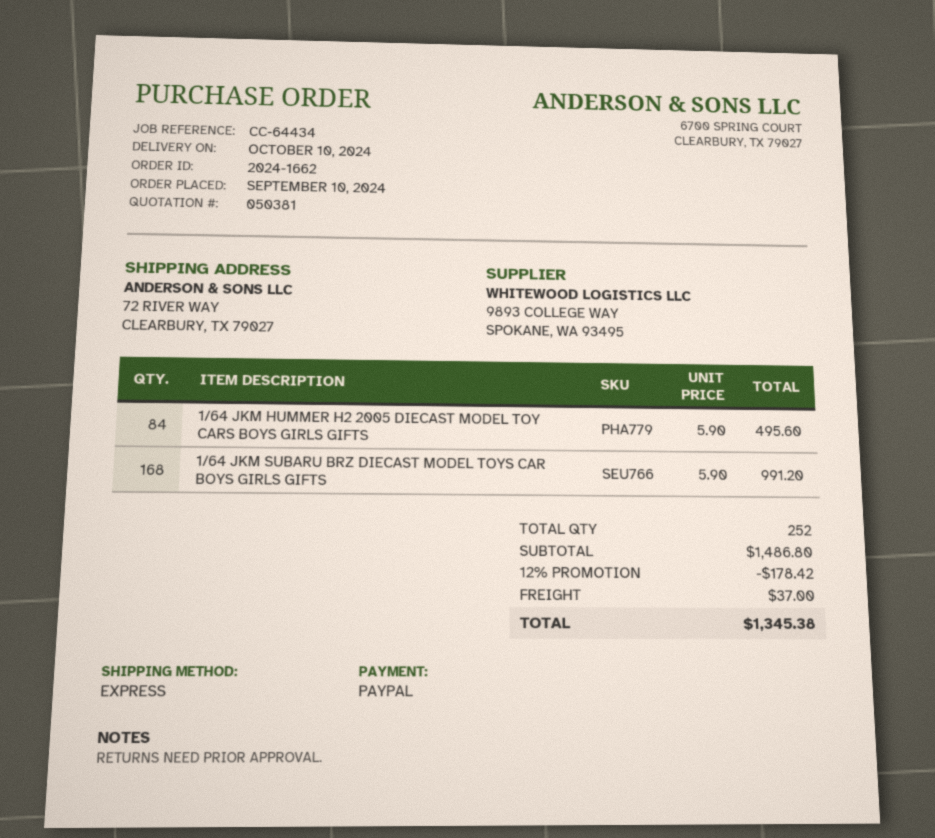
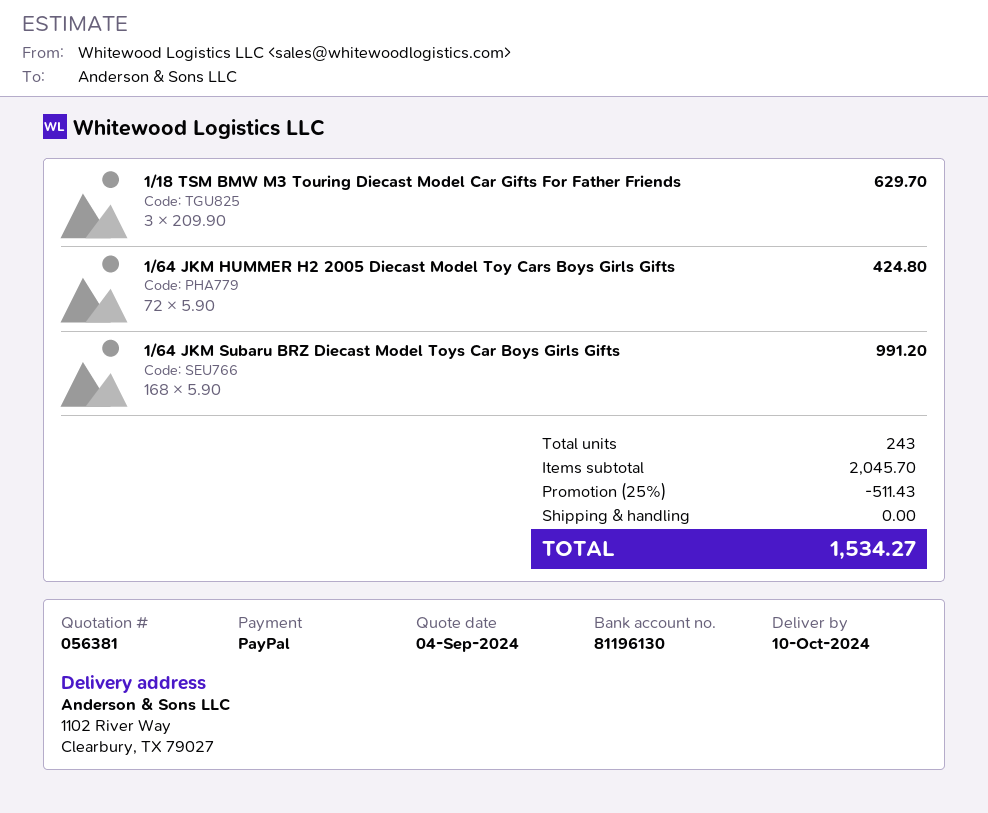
quote number: 050381 -> 056381
ship to: 72 RIVER WAY, CLEARBURY, TX 79027 -> 1102 River Way, Clearbury, TX 79027
1/64 JKM HUMMER H2 2005 DIECAST MODEL TOY CARS BOYS GIRLS GIFTS: 84 x 5.90 = 495.60 -> 72 x 5.90 = 424.80
1/18 TSM BMW M3 Touring Diecast Model Car Gifts For Father Friends: none -> 3 x 209.90 = 629.70
total quantity: 252 -> 243
subtotal: 1486.80 -> 2045.70
discount: 12% = 178.42 -> 25% = 511.43
shipping: 37.00 -> 0.00
total: 1345.38 -> 1534.27

